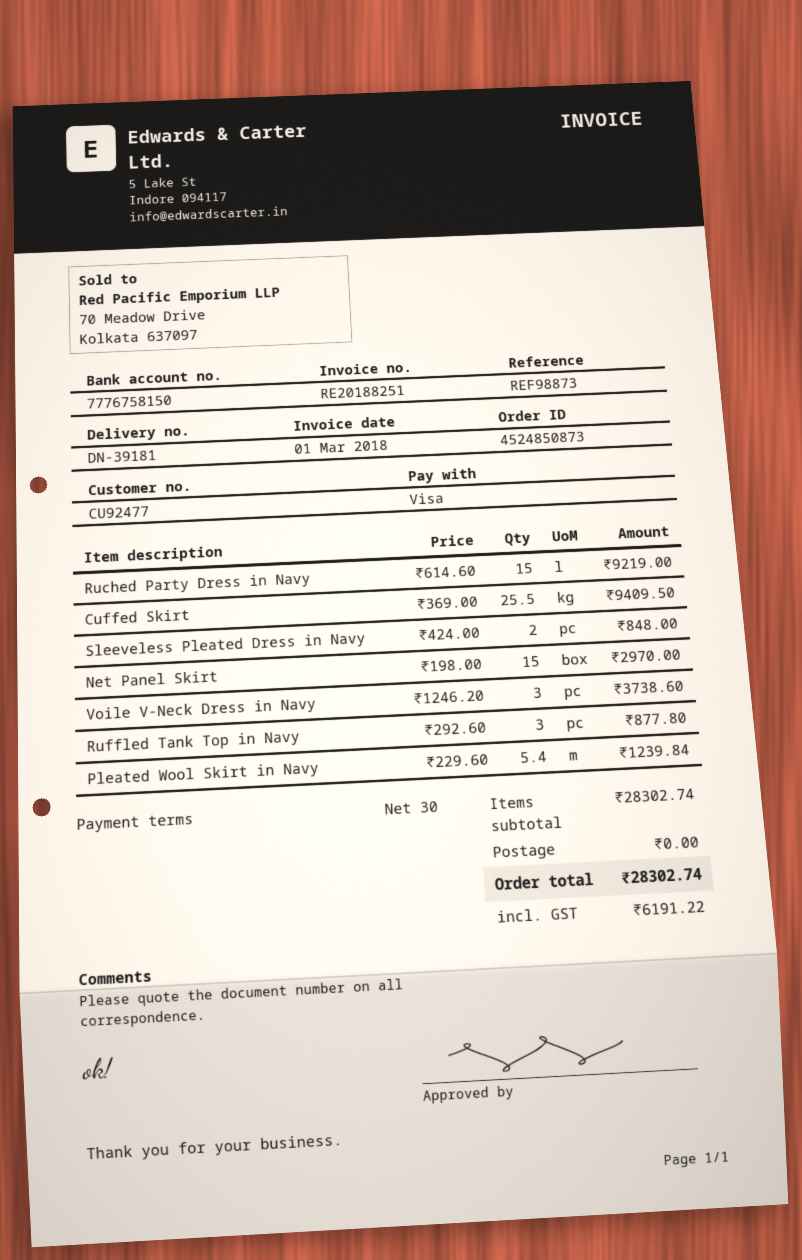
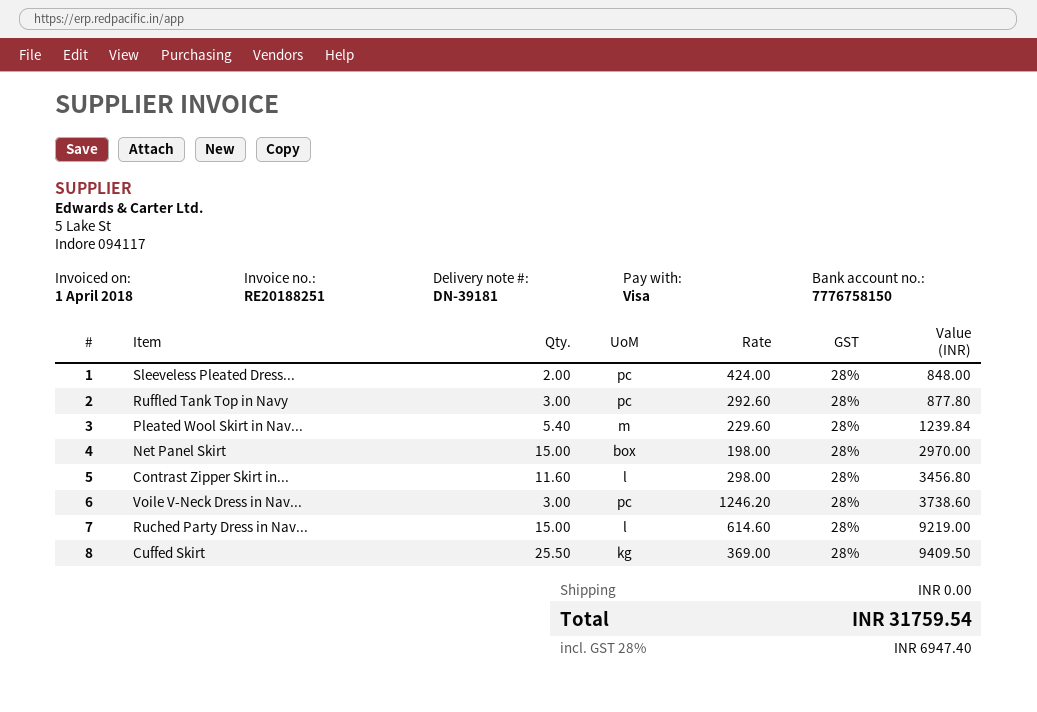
invoice date: 2018-03-01 -> 2018-04-01
Contrast Zipper Skirt in...: none -> 11.6 x 298.00 = 3456.80
tax: 6191.22 -> 6947.40
total: 28302.74 -> 31759.54

